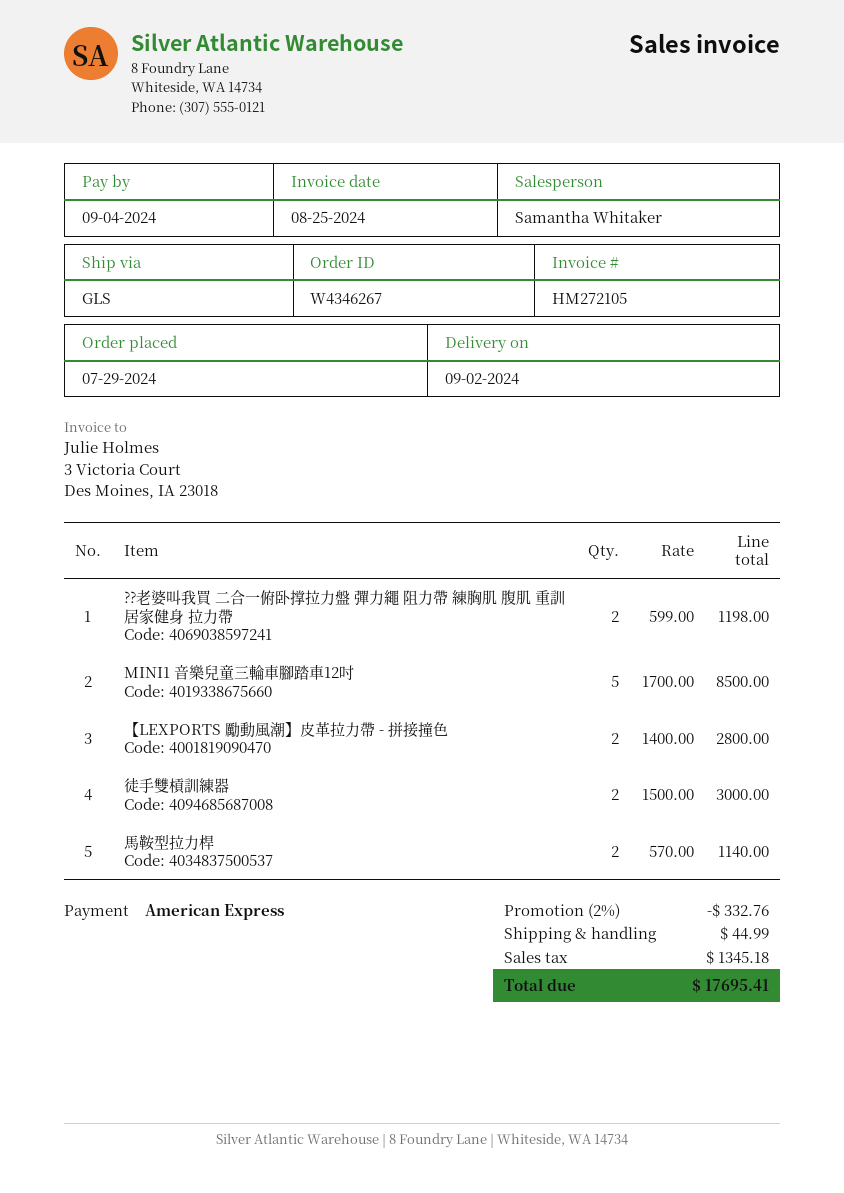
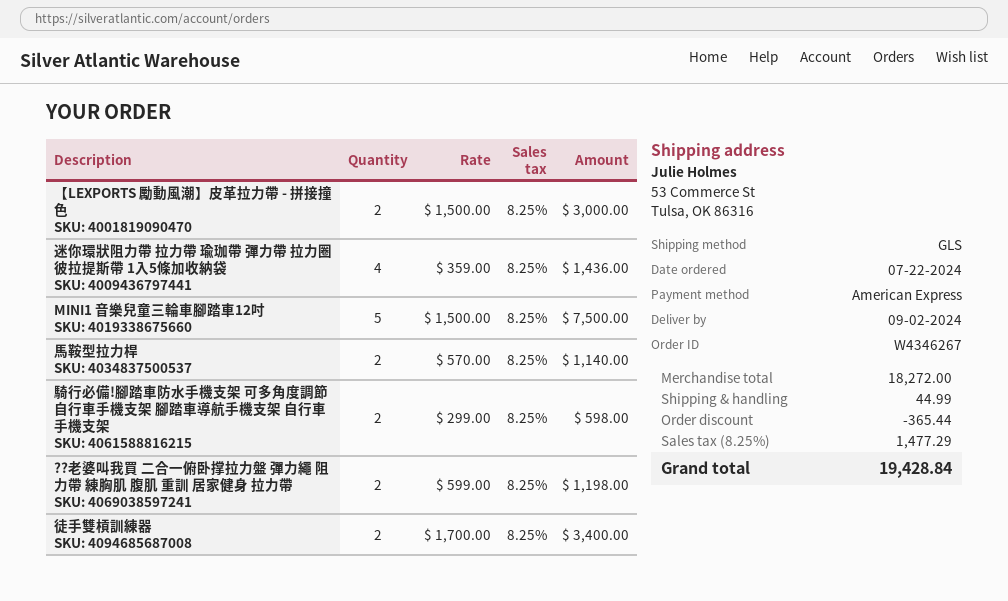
order date: 2024-07-29 -> 2024-07-22
MINI1 音樂兒童三輪車腳踏車12吋: 5 x 1700.00 = 8500.00 -> 5 x 1500.00 = 7500.00
【LEXPORTS 勵動風潮】皮革拉力帶 - 拼接撞色: 2 x 1400.00 = 2800.00 -> 2 x 1500.00 = 3000.00
徒手雙槓訓練器: 2 x 1500.00 = 3000.00 -> 2 x 1700.00 = 3400.00
迷你環狀阻力帶 拉力帶 瑜珈帶 彈力帶 拉力圈 彼拉提斯帶 1入5條加收納袋: none -> 4 x 359.00 = 1436.00
騎行必備!腳踏車防水手機支架 可多角度調節 自行車手機支架 腳踏車導航手機支架 自行車手機支架: none -> 2 x 299.00 = 598.00
discount: 332.76 -> 365.44
tax: 1345.18 -> 1477.29
total: 17695.41 -> 19428.84

